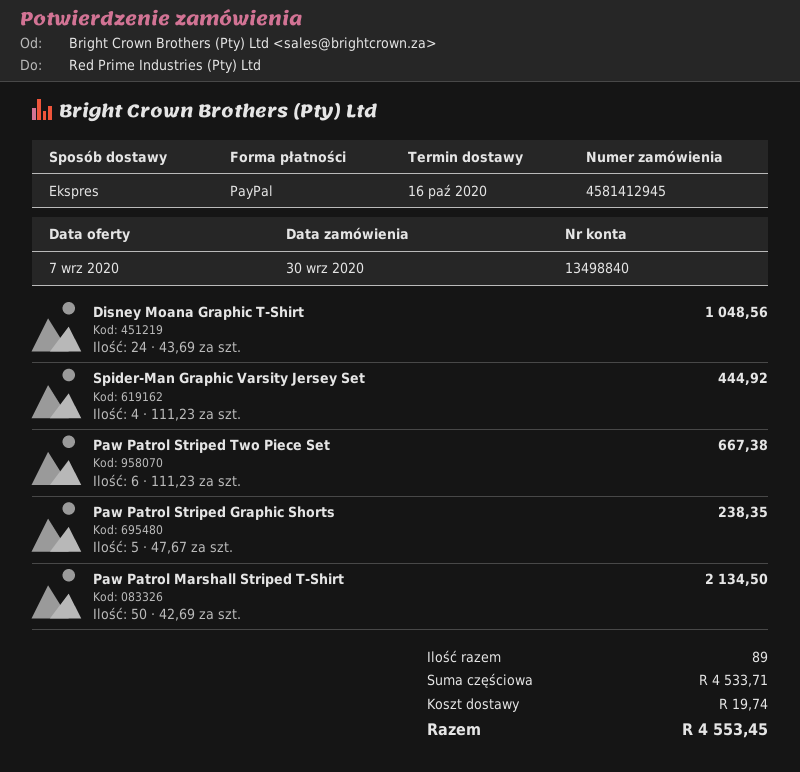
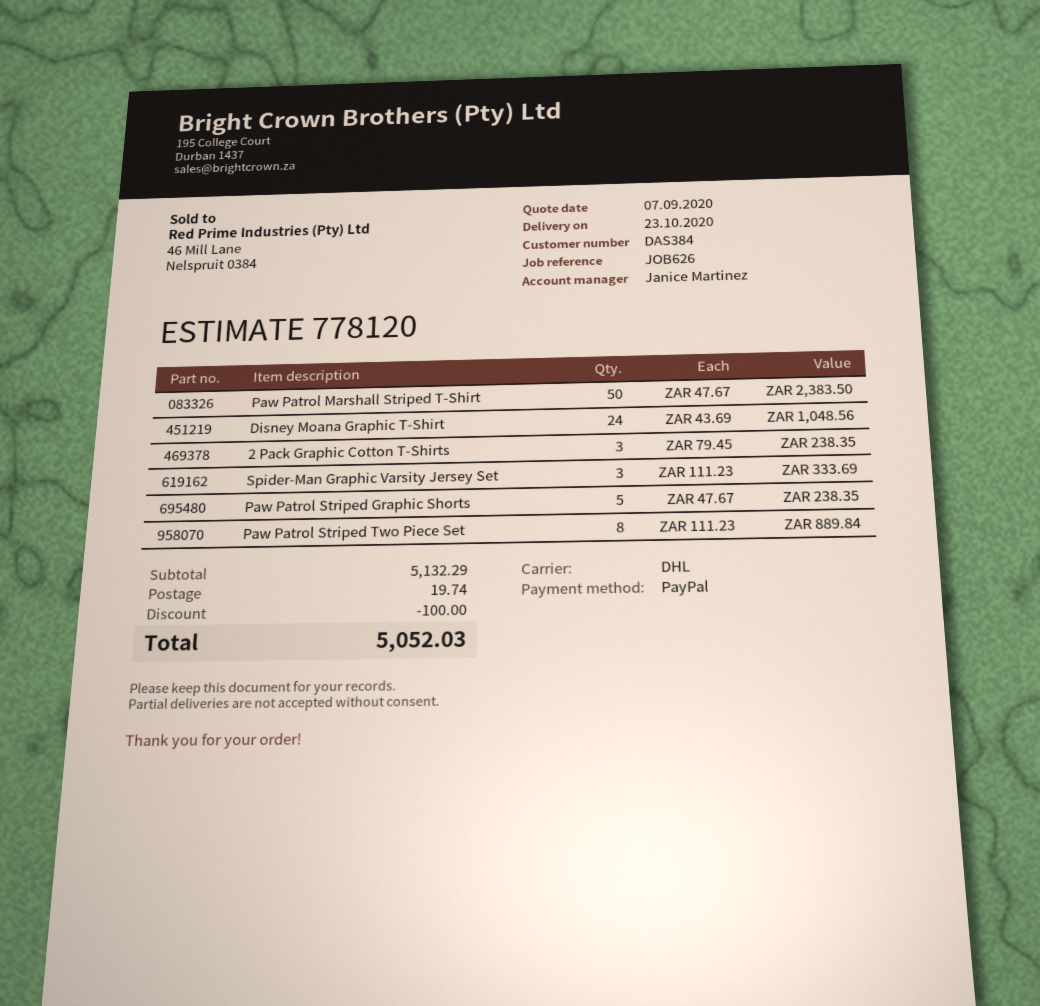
delivery date: 2020-10-16 -> 2020-10-23
shipping method: express -> DHL
Spider-Man Graphic Varsity Jersey Set: 4 x 111.23 = 444.92 -> 3 x 111.23 = 333.69
Paw Patrol Striped Two Piece Set: 6 x 111.23 = 667.38 -> 8 x 111.23 = 889.84
Paw Patrol Marshall Striped T-Shirt: 50 x 42.69 = 2134.50 -> 50 x 47.67 = 2383.50
2 Pack Graphic Cotton T-Shirts: none -> 3 x 79.45 = 238.35
subtotal: 4533.71 -> 5132.29
discount: none -> 100.00
total: 4553.45 -> 5052.03

